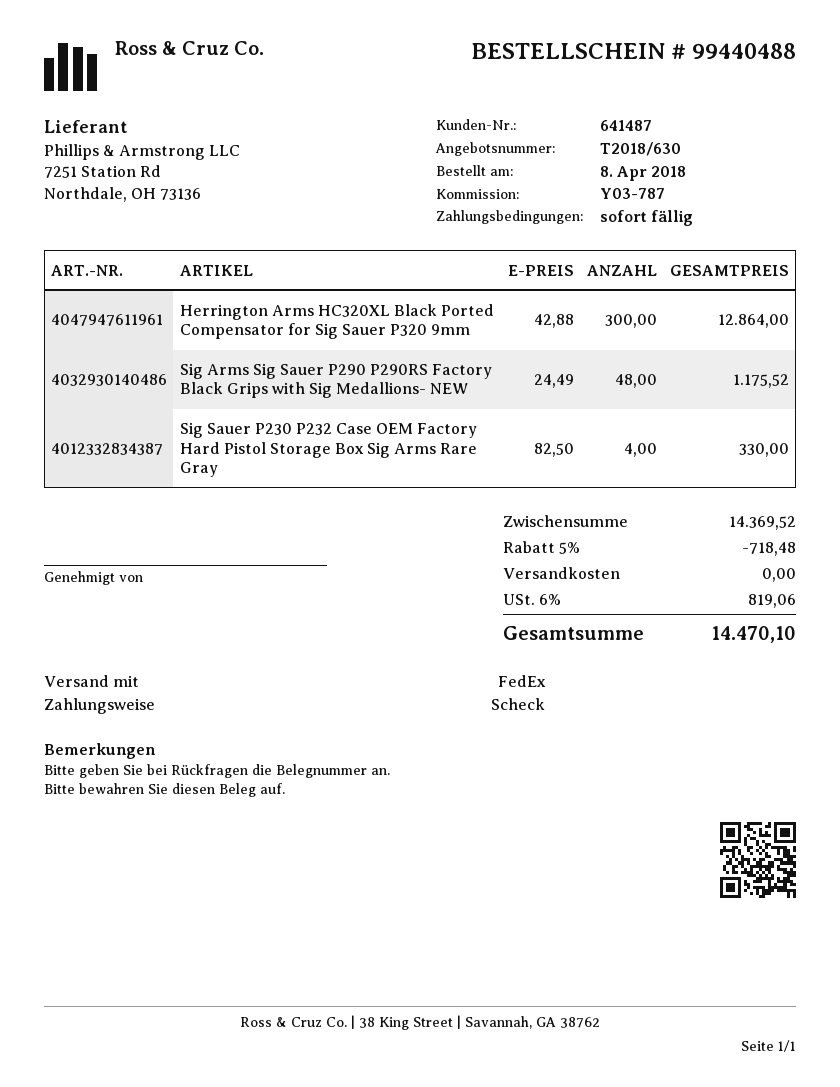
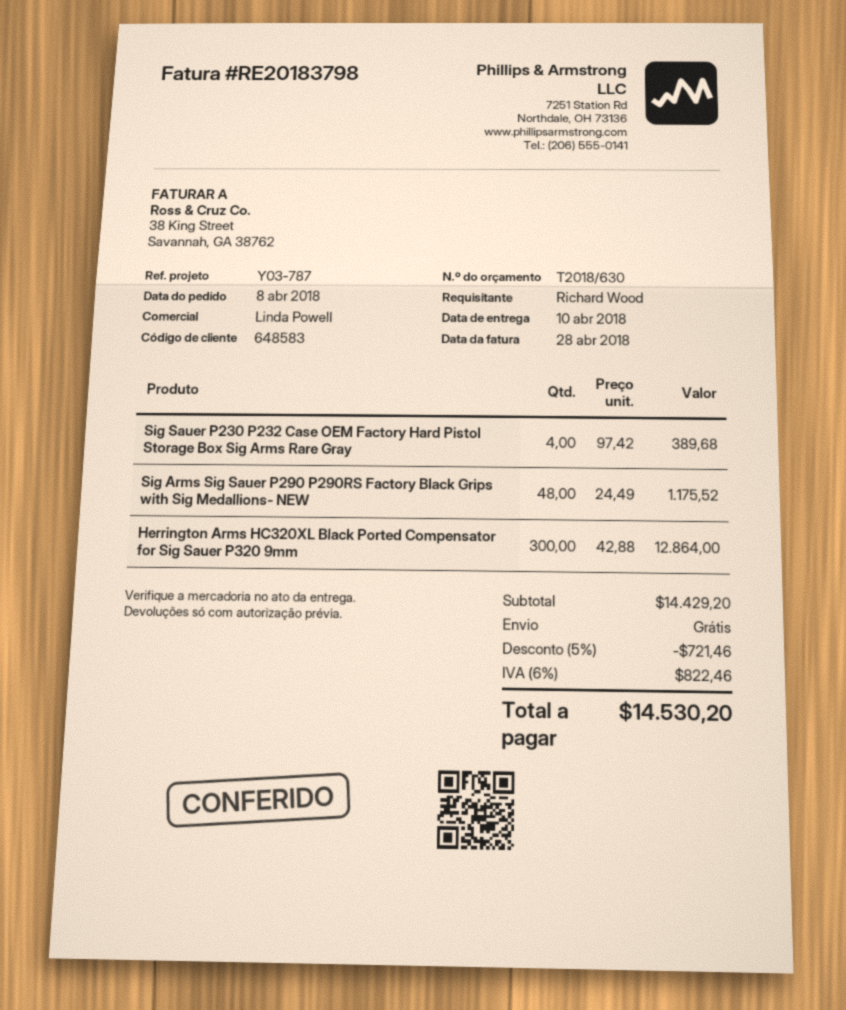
customer number: 641487 -> 648583
Sig Sauer P230 P232 Case OEM Factory Hard Pistol Storage Box Sig Arms Rare Gray: 4 x 82.50 = 330.00 -> 4 x 97.42 = 389.68
subtotal: 14369.52 -> 14429.20
discount: 5% = 718.48 -> 5% = 721.46
tax: 6% = 819.06 -> 6% = 822.46
total: 14470.10 -> 14530.20

